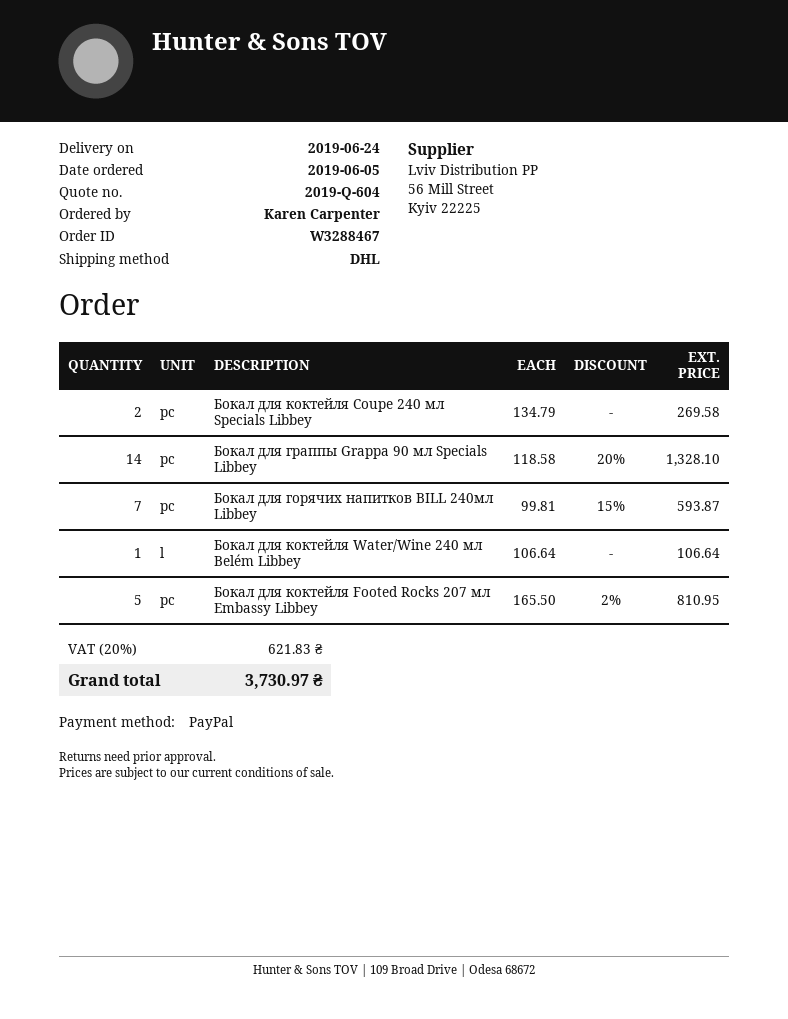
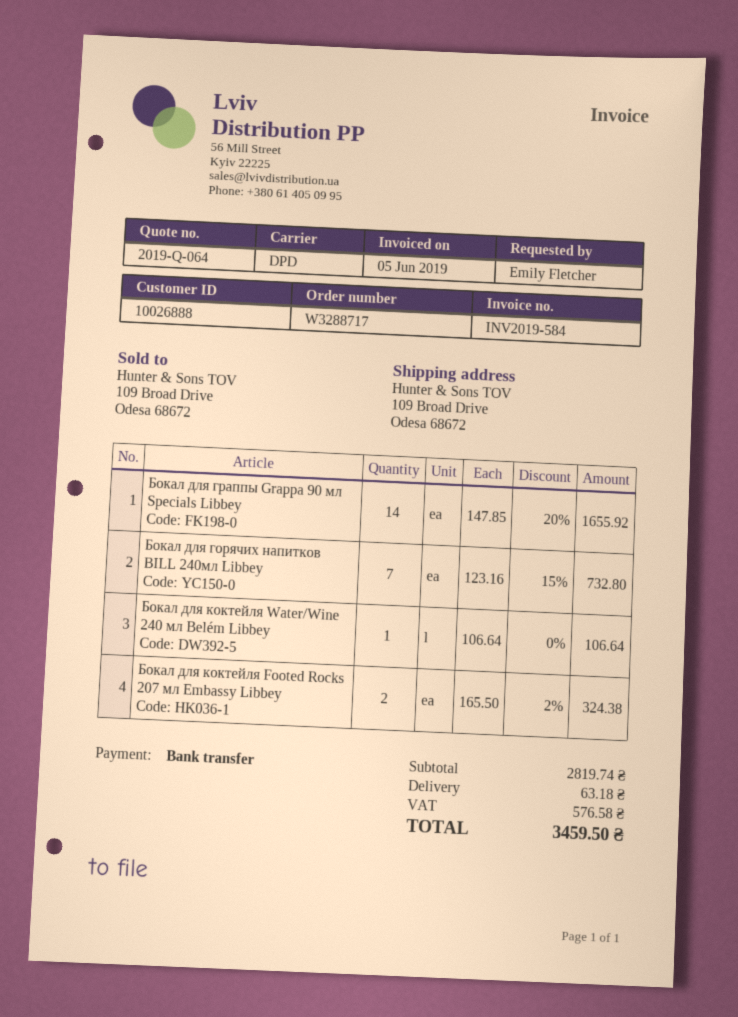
quote number: 2019-Q-604 -> 2019-Q-064
order number: W3288467 -> W3288717
ordered by: Karen Carpenter -> Emily Fletcher
payment method: PayPal -> bank transfer
shipping method: DHL -> DPD
Бокал для коктейля Coupe 240 мл Specials Libbey: 2 x 134.79 = 269.58 -> none
Бокал для граппы Grappa 90 мл Specials Libbey: 14 x 118.58 - 20% = 1328.10 -> 14 x 147.85 - 20% = 1655.92
Бокал для горячих напитков BILL 240мл Libbey: 7 x 99.81 - 15% = 593.87 -> 7 x 123.16 - 15% = 732.80
Бокал для коктейля Footed Rocks 207 мл Embassy Libbey: 5 x 165.50 - 2% = 810.95 -> 2 x 165.50 - 2% = 324.38
shipping: none -> 63.18
tax: 621.83 -> 576.58
total: 3730.97 -> 3459.50

